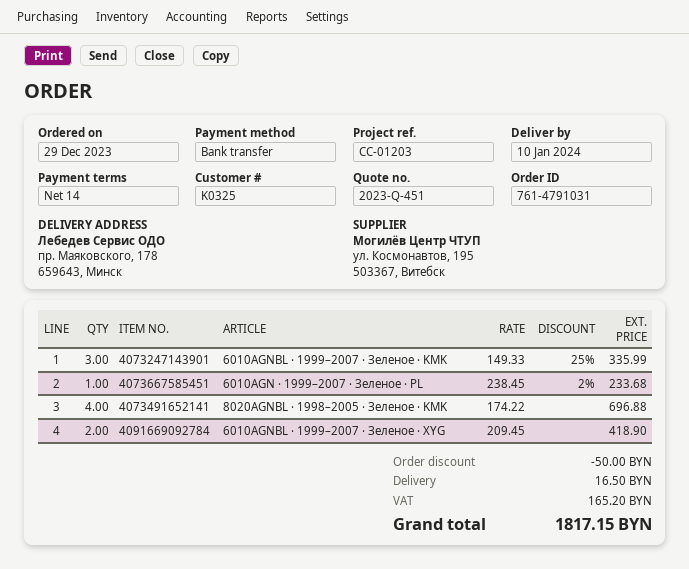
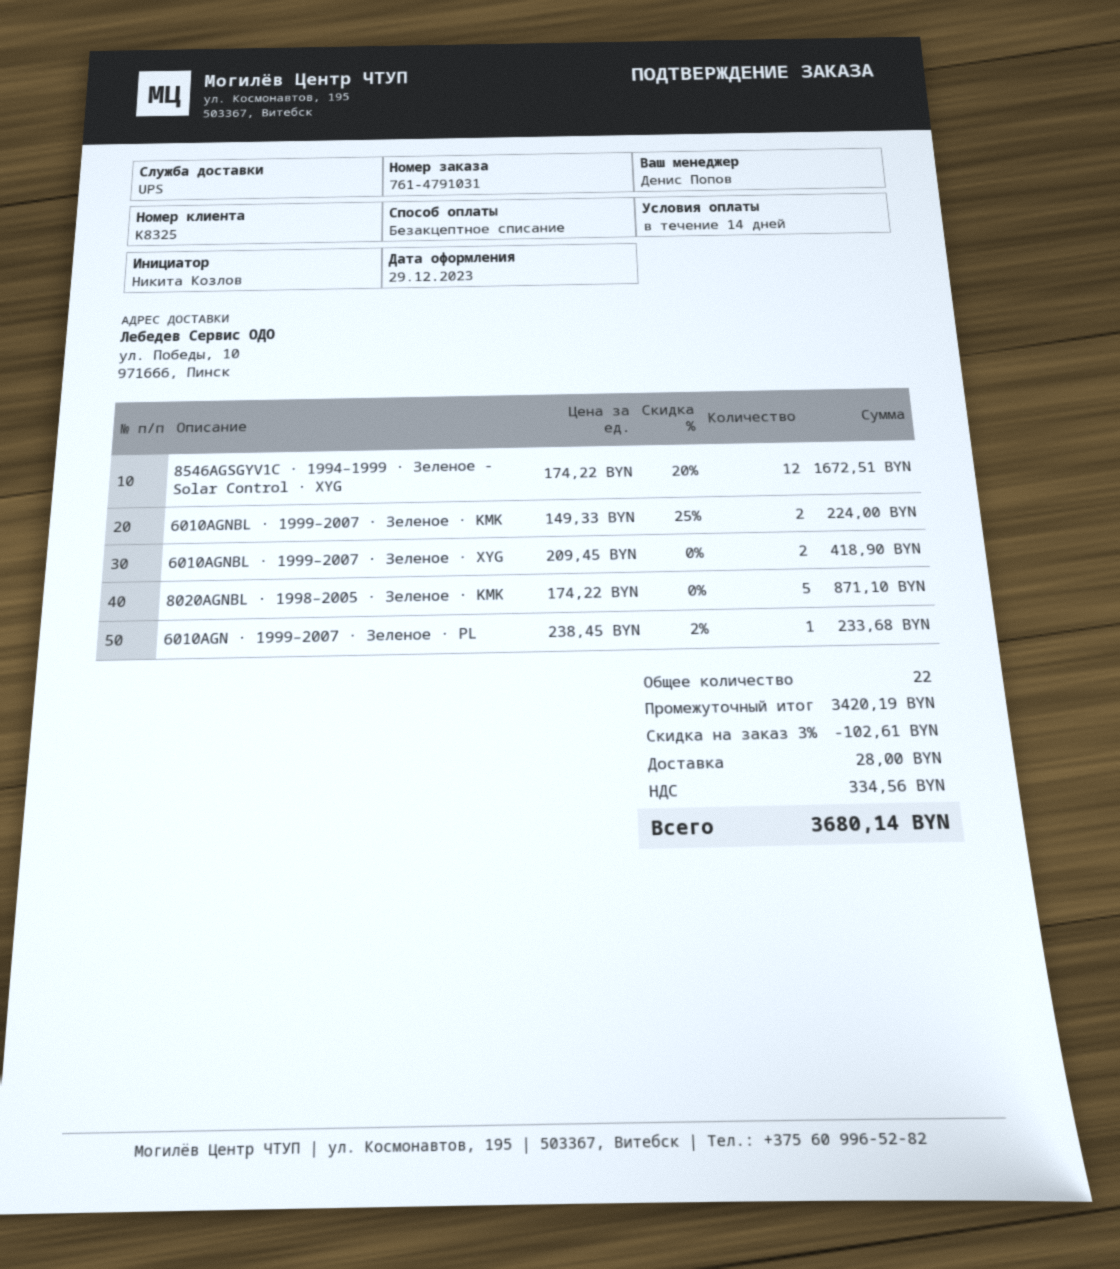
customer number: K0325 -> K8325
payment method: bank transfer -> direct debit
ship to: пр. Маяковского, 178, 659643, Минск -> ул. Победы, 10, 971666, Пинск
6010AGNBL · 1999–2007 · Зеленое · KMK: 3 x 149.33 - 25% = 335.99 -> 2 x 149.33 - 25% = 224.00
8020AGNBL · 1998–2005 · Зеленое · KMK: 4 x 174.22 = 696.88 -> 5 x 174.22 = 871.10
8546AGSGYV1C · 1994–1999 · Зеленое - Solar Control · XYG: none -> 12 x 174.22 - 20% = 1672.51
discount: 50.00 -> 102.61
shipping: 16.50 -> 28.00
tax: 165.20 -> 334.56
total: 1817.15 -> 3680.14

